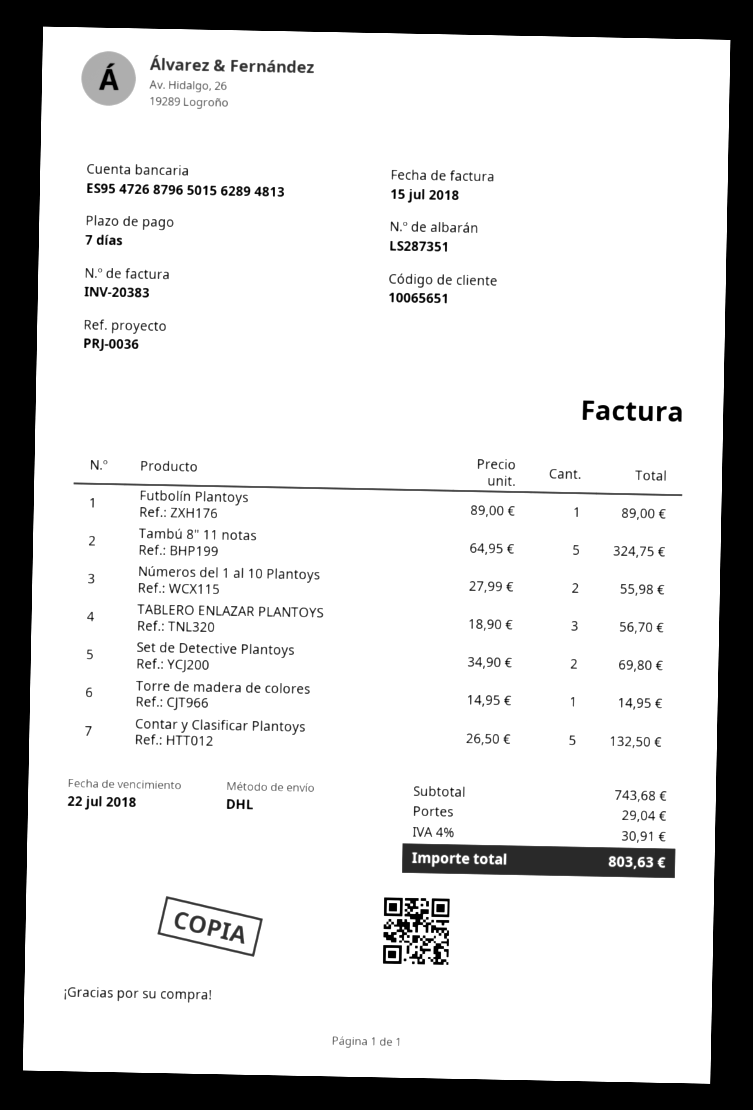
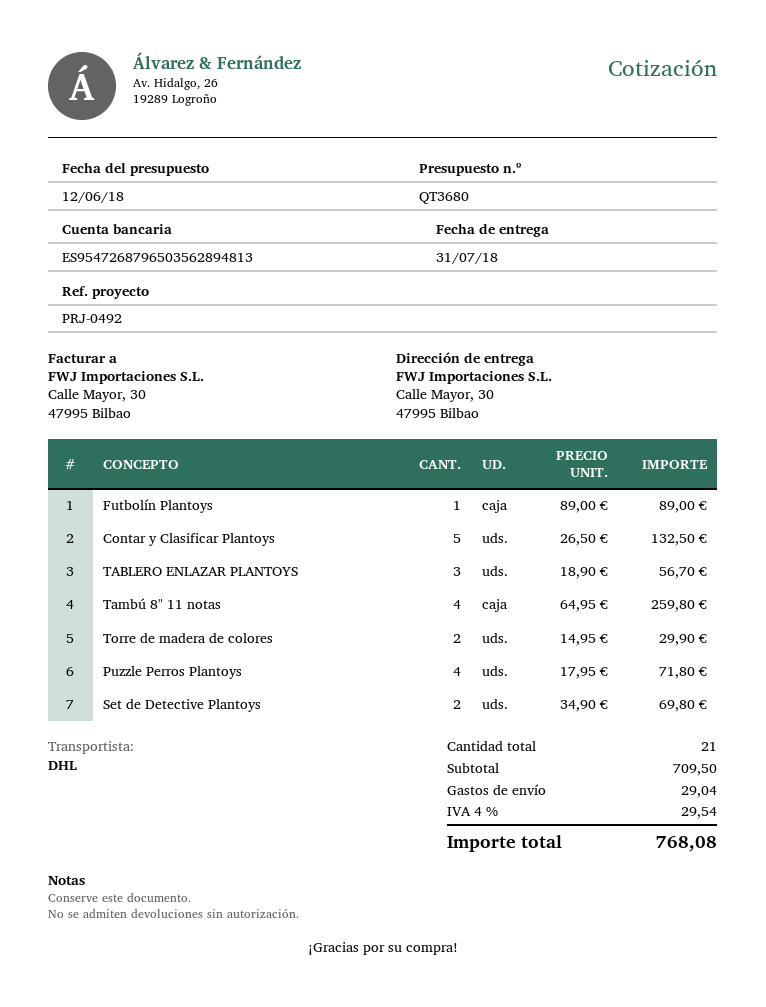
reference: PRJ-0036 -> PRJ-0492
bank account: ES9547268796501562894813 -> ES9547268796503562894813
Tambú 8" 11 notas: 5 x 64.95 = 324.75 -> 4 x 64.95 = 259.80
Números del 1 al 10 Plantoys: 2 x 27.99 = 55.98 -> none
Torre de madera de colores: 1 x 14.95 = 14.95 -> 2 x 14.95 = 29.90
Puzzle Perros Plantoys: none -> 4 x 17.95 = 71.80
subtotal: 743.68 -> 709.50
tax: 4% = 30.91 -> 4% = 29.54
total: 803.63 -> 768.08

